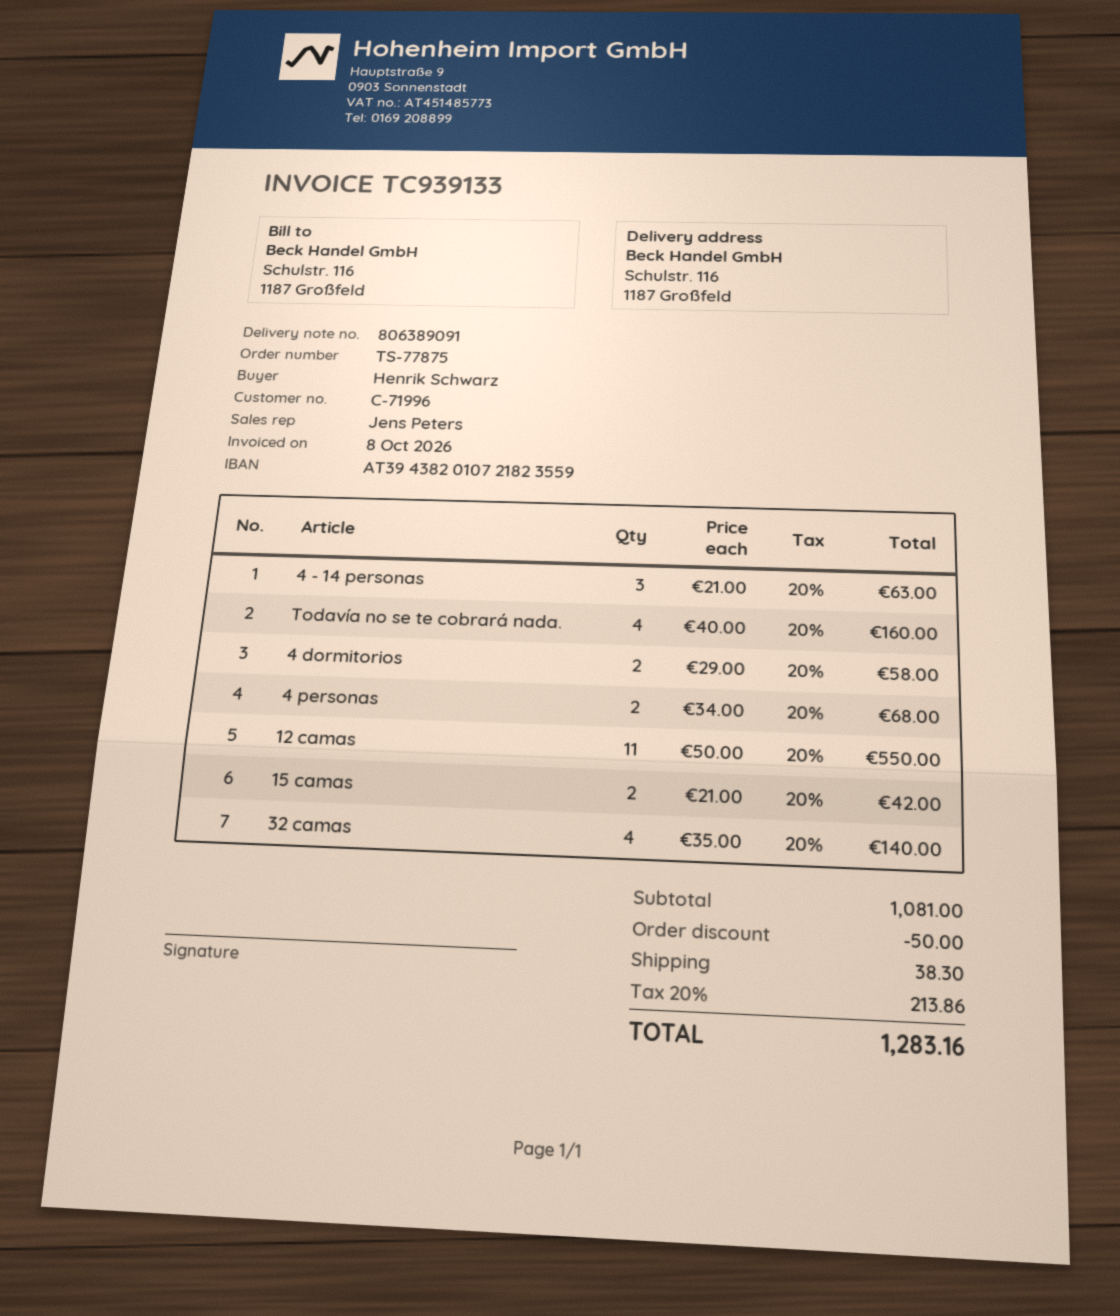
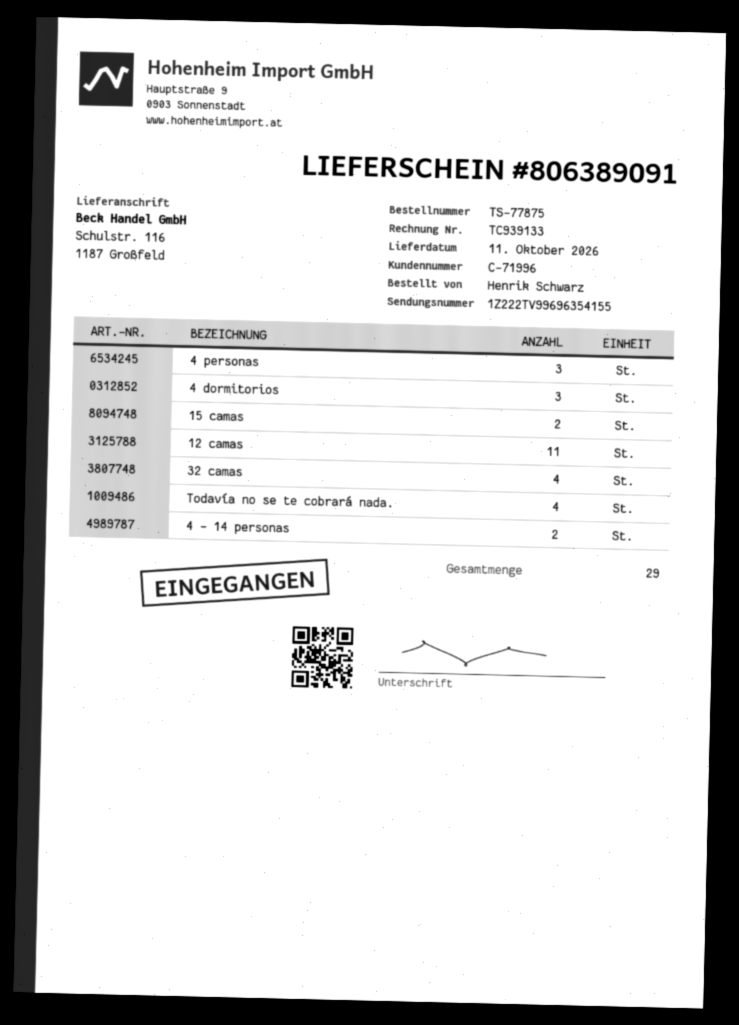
4 - 14 personas: 3 -> 2
4 dormitorios: 2 -> 3
4 personas: 2 -> 3

